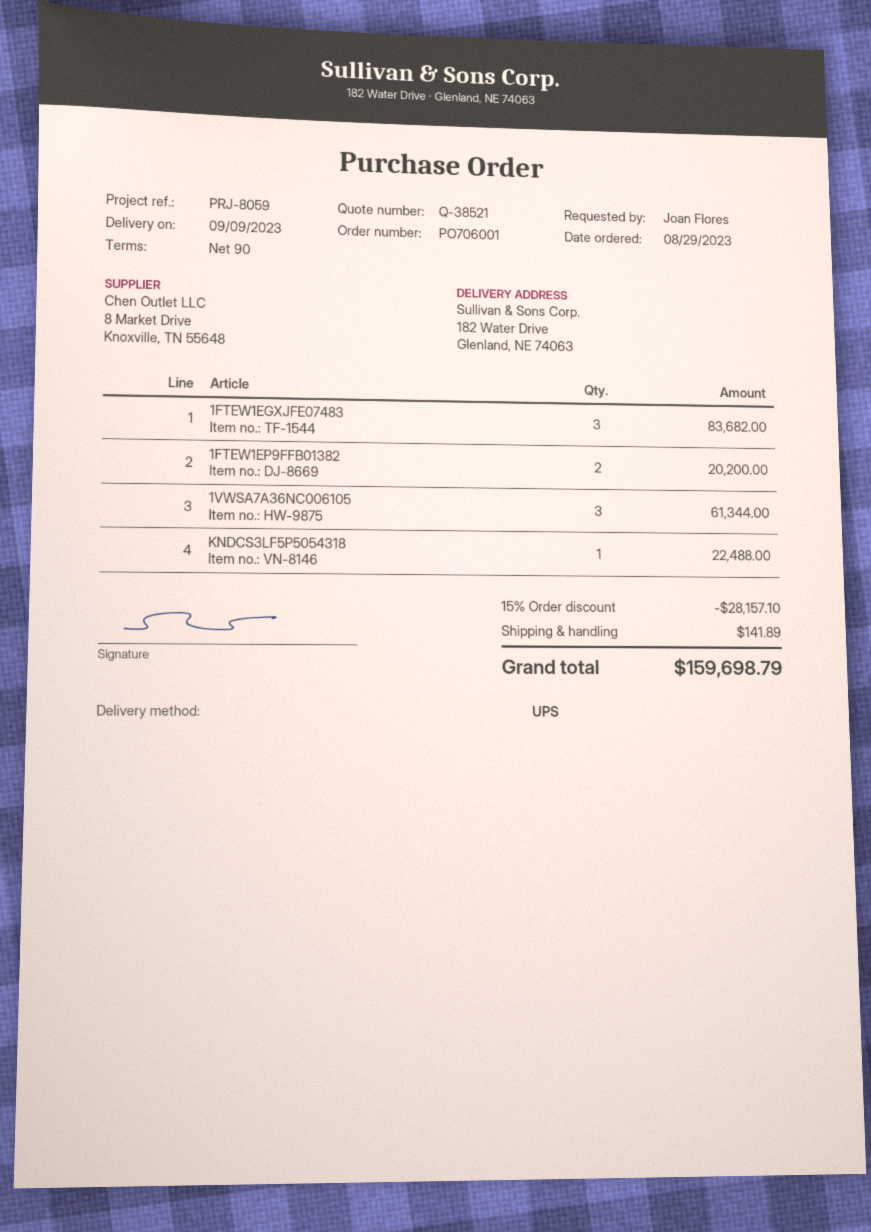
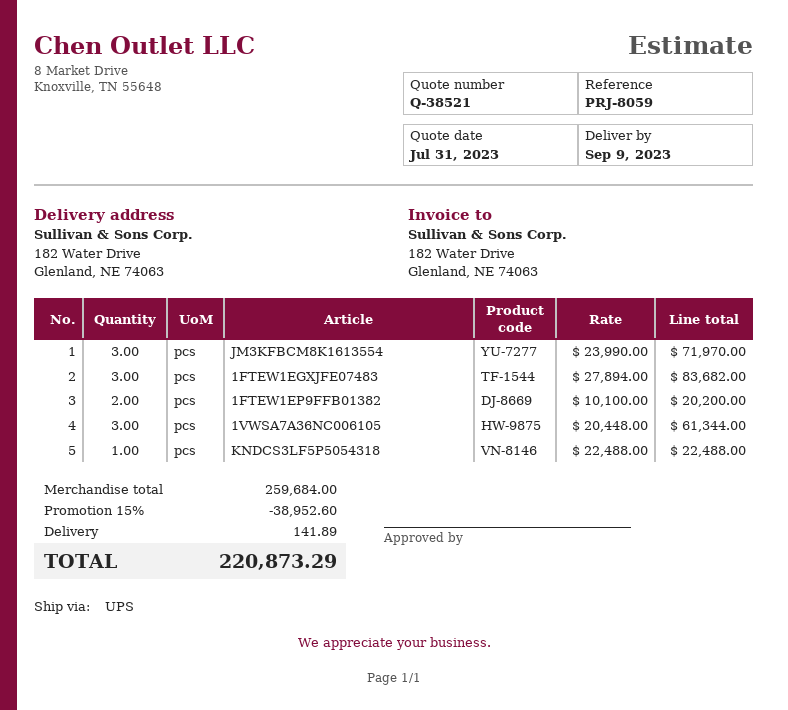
JM3KFBCM8K1613554: none -> 3 for 71970.00
discount: 15% = 28157.10 -> 15% = 38952.60
total: 159698.79 -> 220873.29

